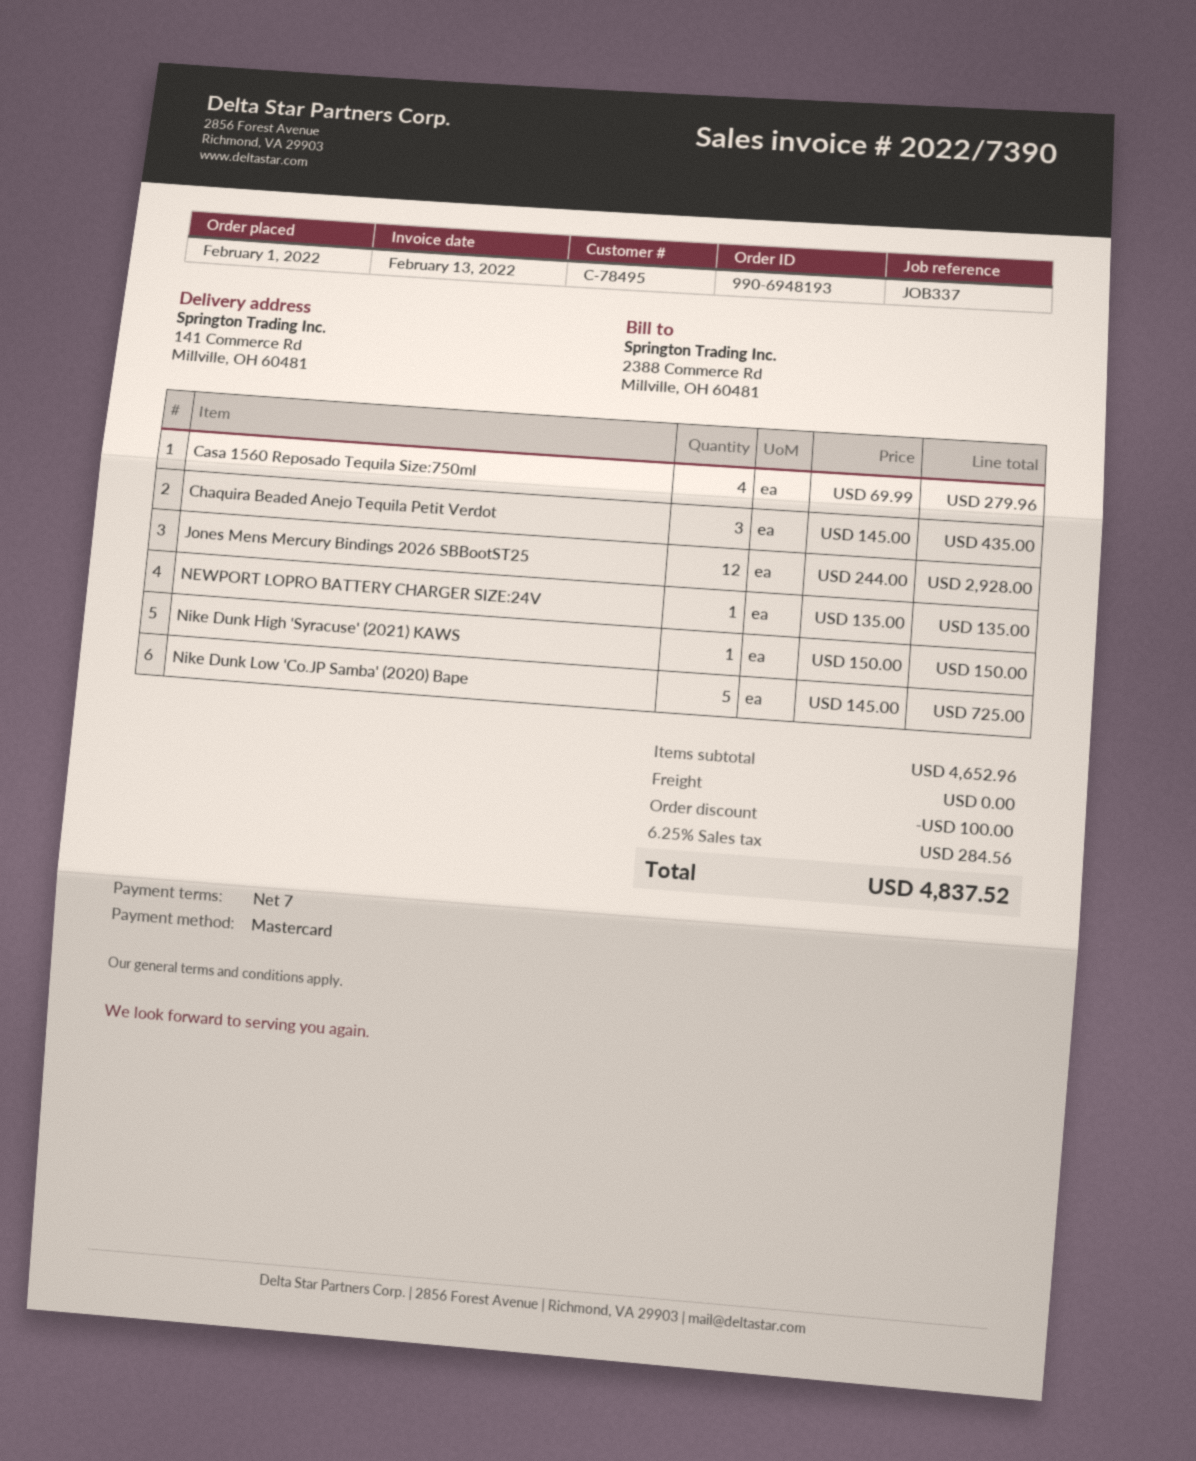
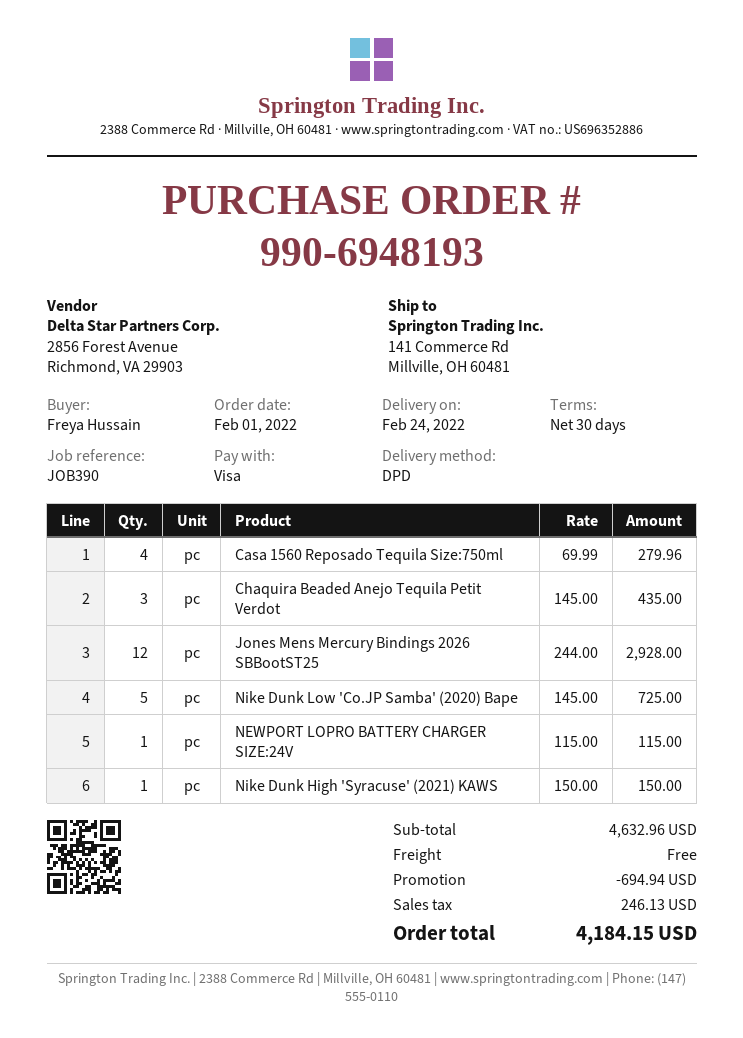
payment terms: 7 days -> 30 days
reference: JOB337 -> JOB390
payment method: Mastercard -> Visa
NEWPORT LOPRO BATTERY CHARGER SIZE:24V: 1 x 135.00 = 135.00 -> 1 x 115.00 = 115.00
subtotal: 4652.96 -> 4632.96
discount: 100.00 -> 694.94
tax: 284.56 -> 246.13
total: 4837.52 -> 4184.15

